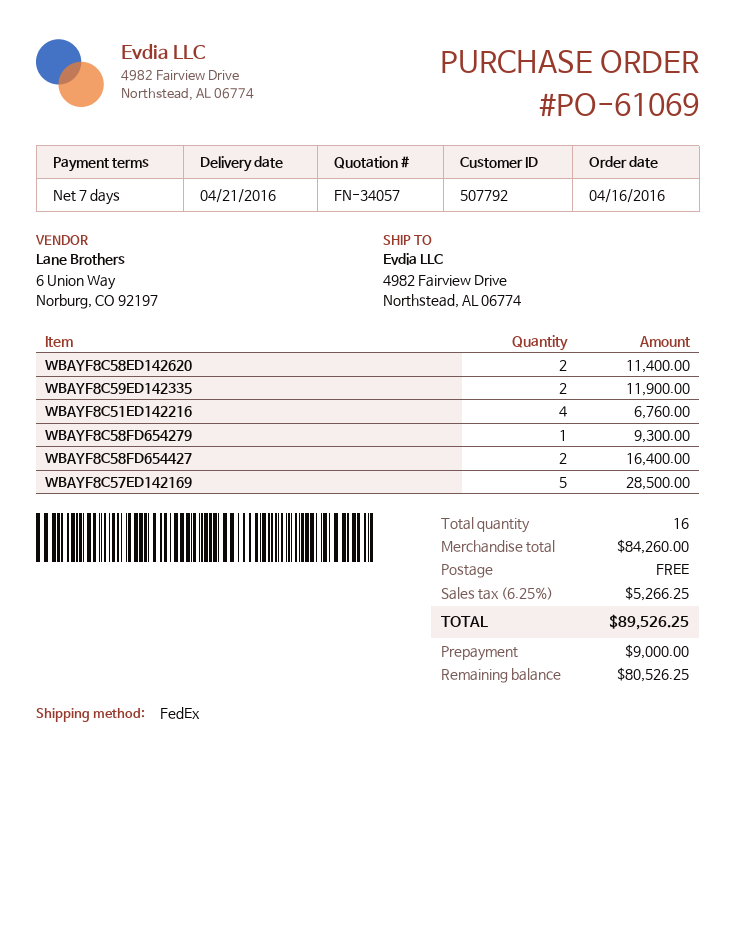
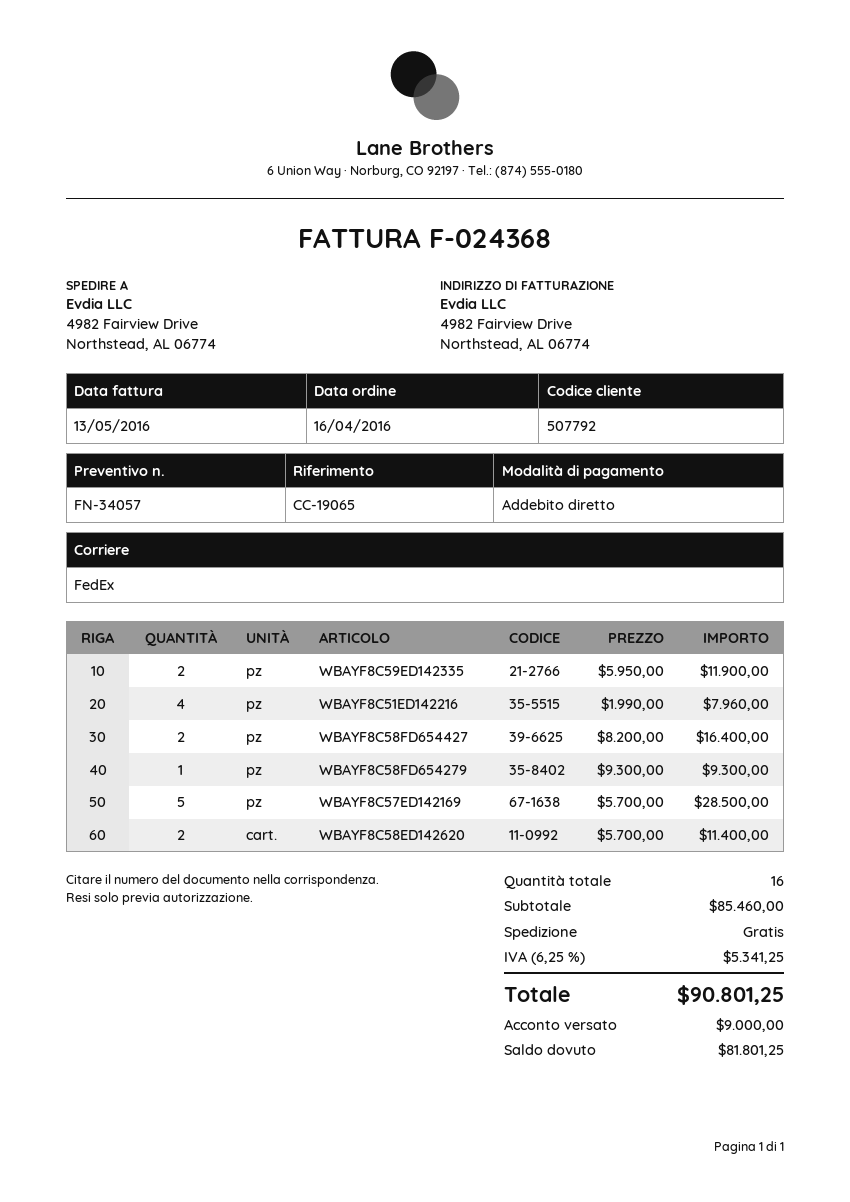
WBAYF8C51ED142216: 4 for 6760.00 -> 4 for 7960.00
subtotal: 84260.00 -> 85460.00
tax: 6.25% = 5266.25 -> 6.25% = 5341.25
total: 89526.25 -> 90801.25
balance: 80526.25 -> 81801.25

